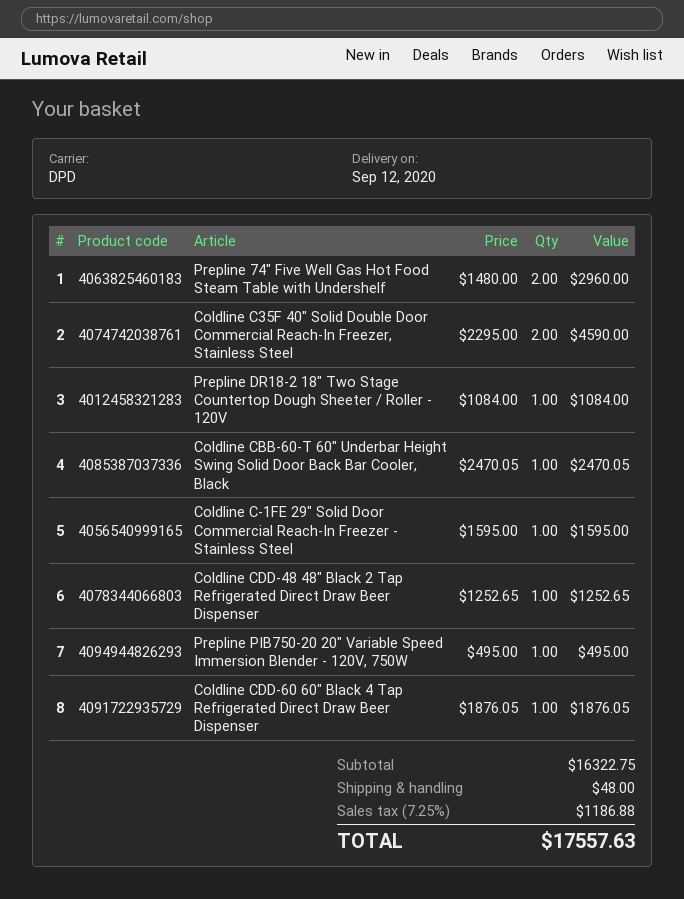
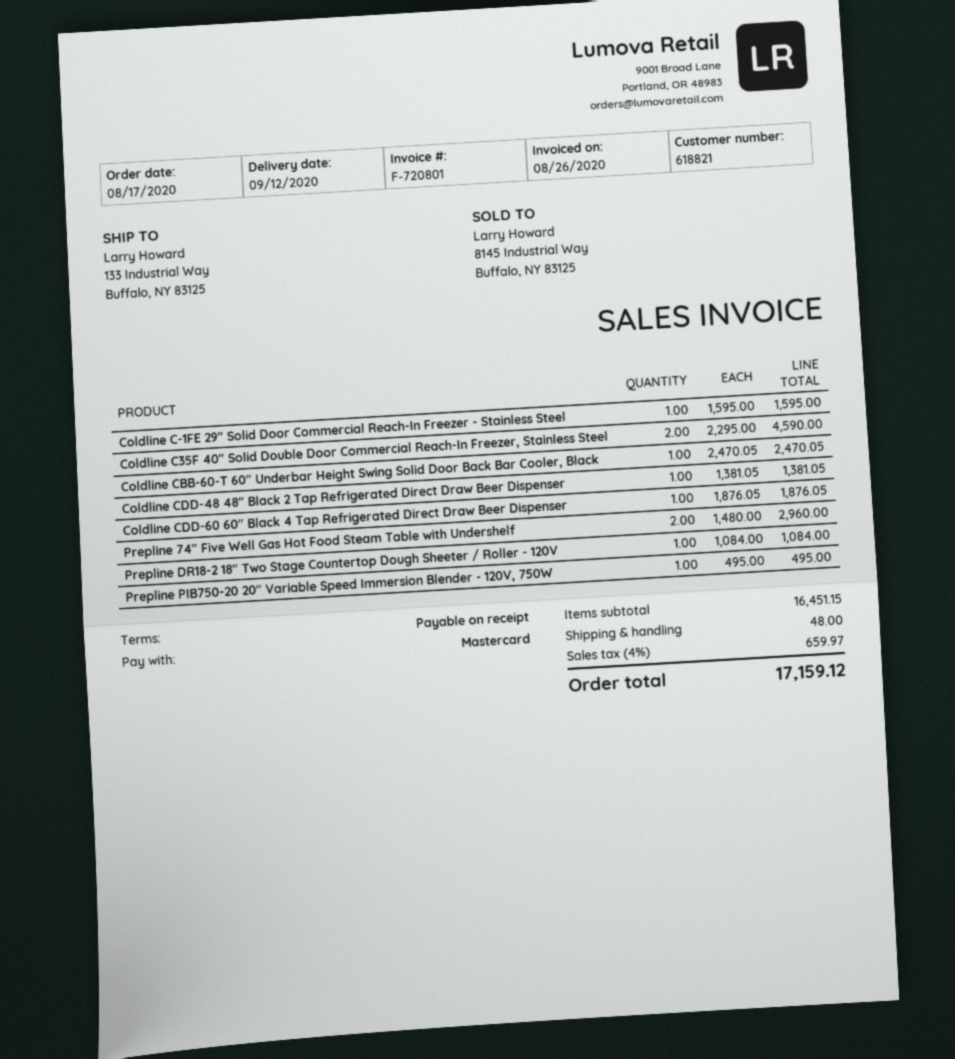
Coldline CDD-48 48" Black 2 Tap Refrigerated Direct Draw Beer Dispenser: 1 x 1252.65 = 1252.65 -> 1 x 1381.05 = 1381.05
subtotal: 16322.75 -> 16451.15
tax: 7.25% = 1186.88 -> 4% = 659.97
total: 17557.63 -> 17159.12

